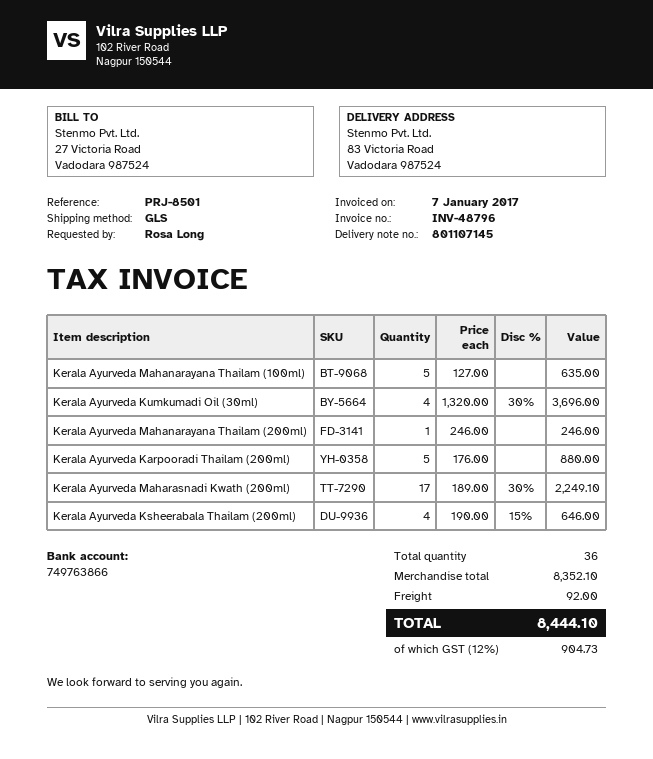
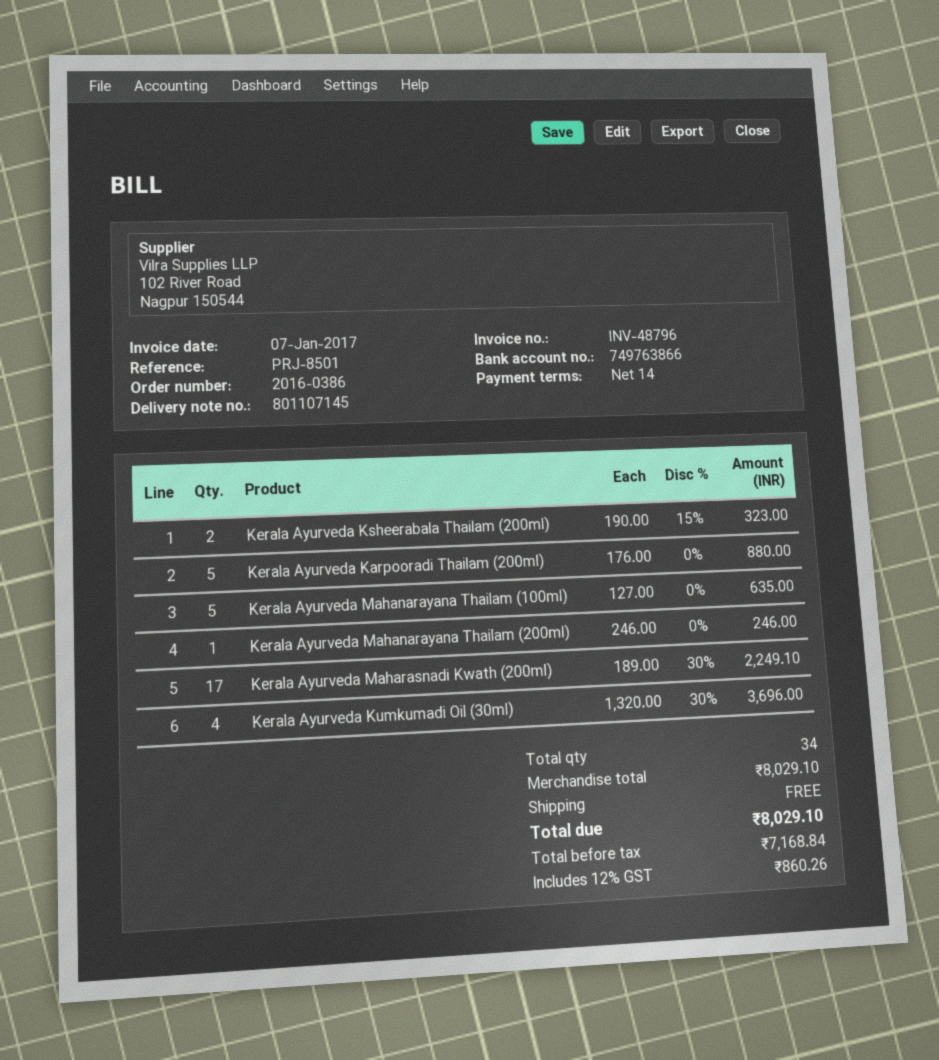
Kerala Ayurveda Ksheerabala Thailam (200ml): 4 x 190.00 - 15% = 646.00 -> 2 x 190.00 - 15% = 323.00
total quantity: 36 -> 34
subtotal: 8352.10 -> 8029.10
shipping: 92.00 -> 0.00
tax: 12% = 904.73 -> 12% = 860.26
total: 8444.10 -> 8029.10

